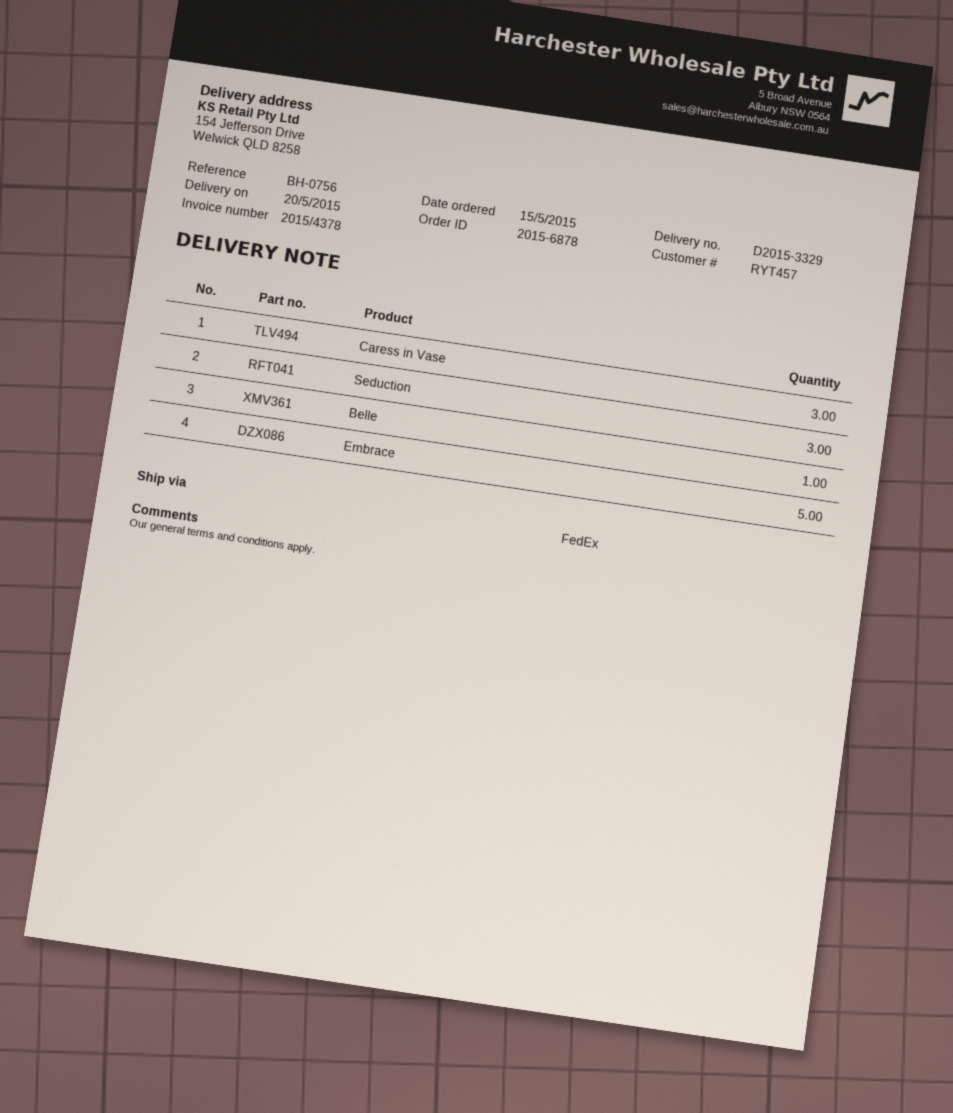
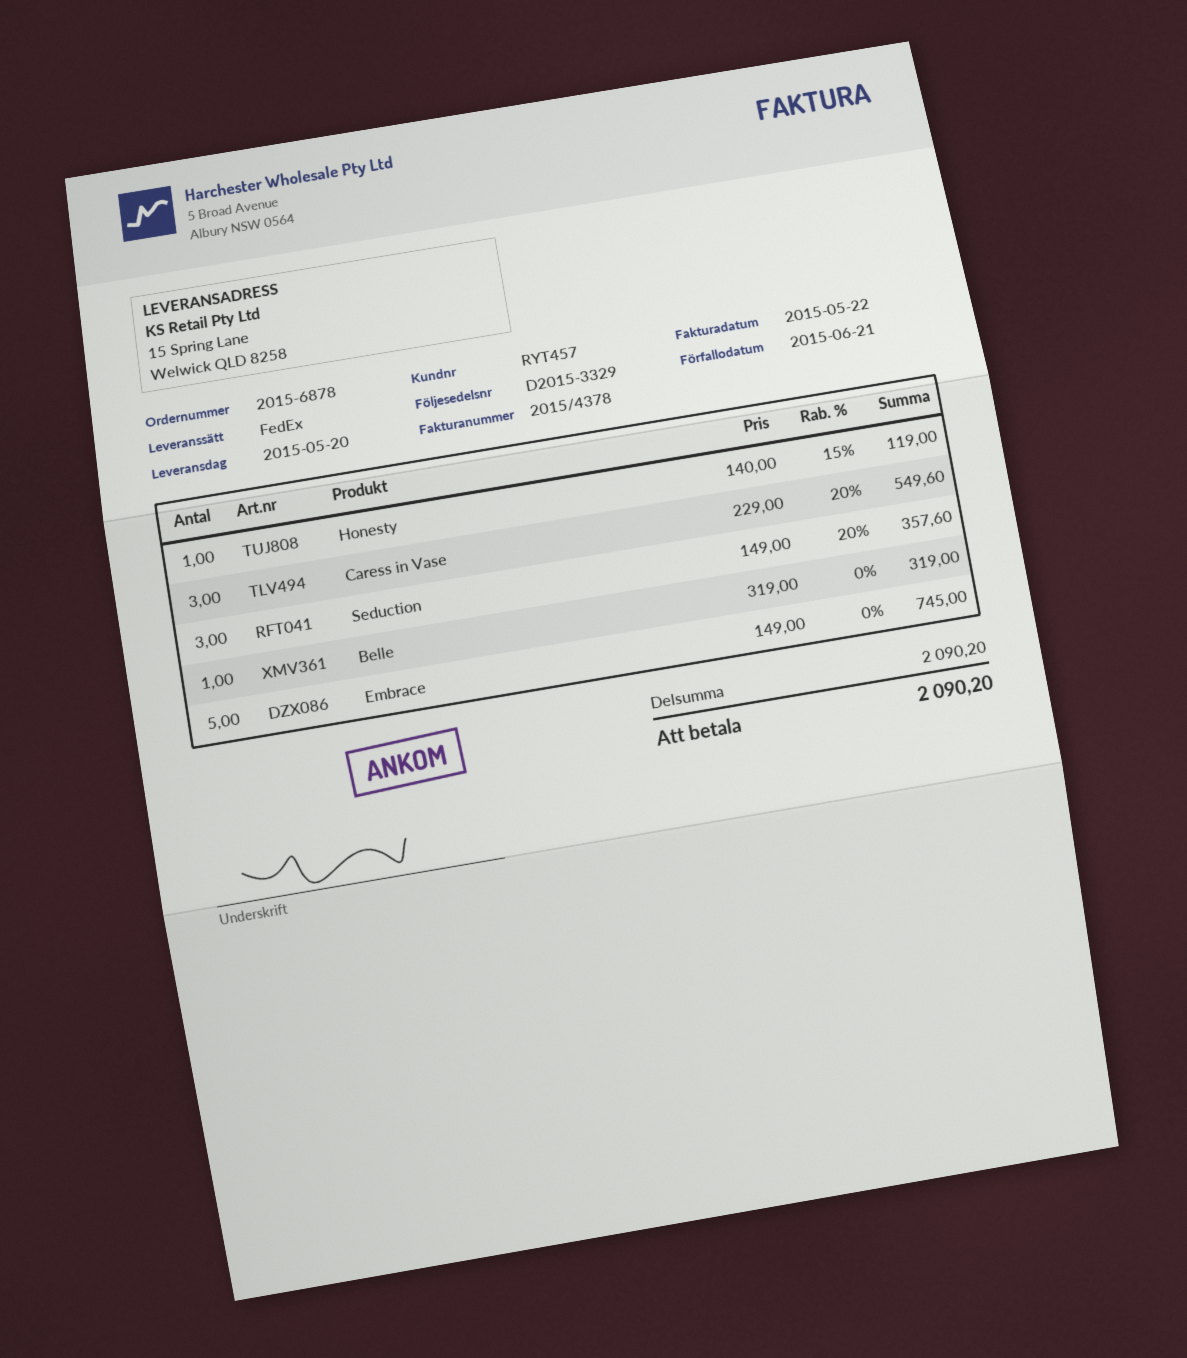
ship to: 154 Jefferson Drive, Welwick QLD 8258 -> 15 Spring Lane, Welwick QLD 8258
Honesty: none -> 1

